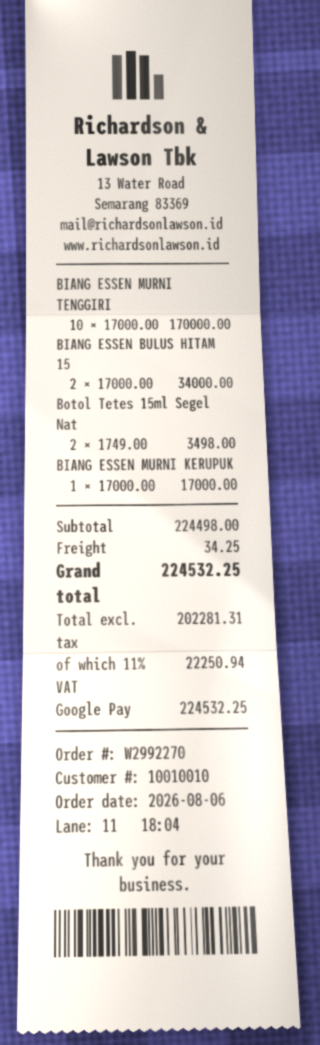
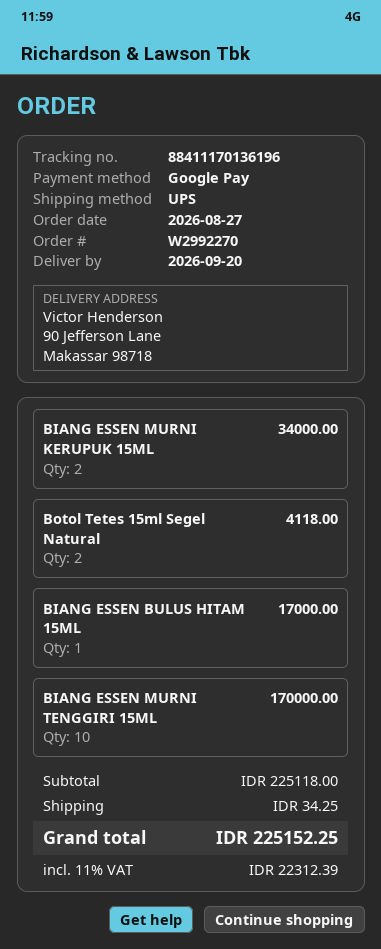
order date: 2026-08-06 -> 2026-08-27
BIANG ESSEN BULUS HITAM 15: 2 for 34000.00 -> 1 for 17000.00
Botol Tetes 15ml Segel Nat: 2 for 3498.00 -> 2 for 4118.00
BIANG ESSEN MURNI KERUPUK: 1 for 17000.00 -> 2 for 34000.00
subtotal: 224498.00 -> 225118.00
tax: 11% = 22250.94 -> 11% = 22312.39
total: 224532.25 -> 225152.25

